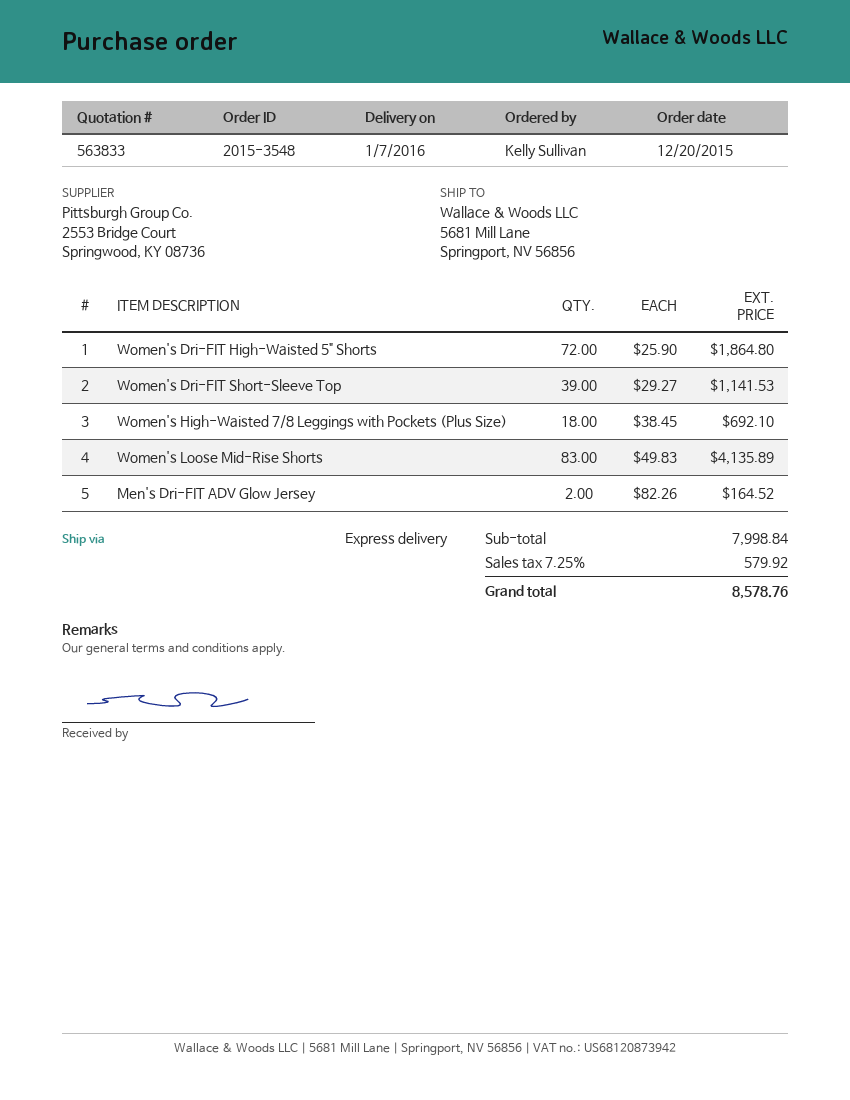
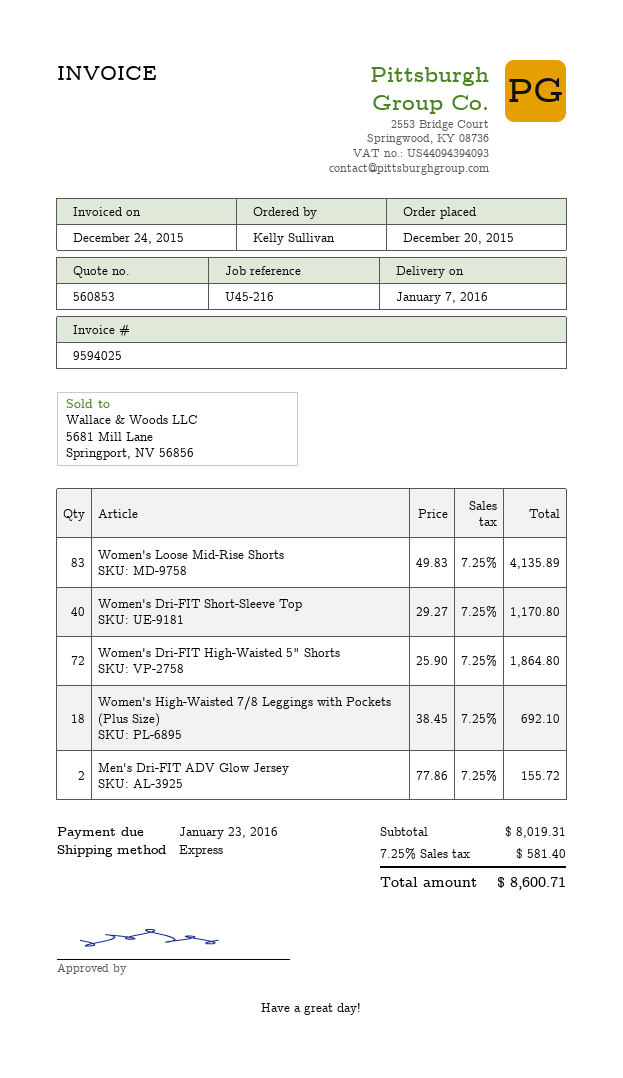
quote number: 563833 -> 560853
Women's Dri-FIT Short-Sleeve Top: 39 x 29.27 = 1141.53 -> 40 x 29.27 = 1170.80
Men's Dri-FIT ADV Glow Jersey: 2 x 82.26 = 164.52 -> 2 x 77.86 = 155.72
subtotal: 7998.84 -> 8019.31
tax: 7.25% = 579.92 -> 7.25% = 581.40
total: 8578.76 -> 8600.71

